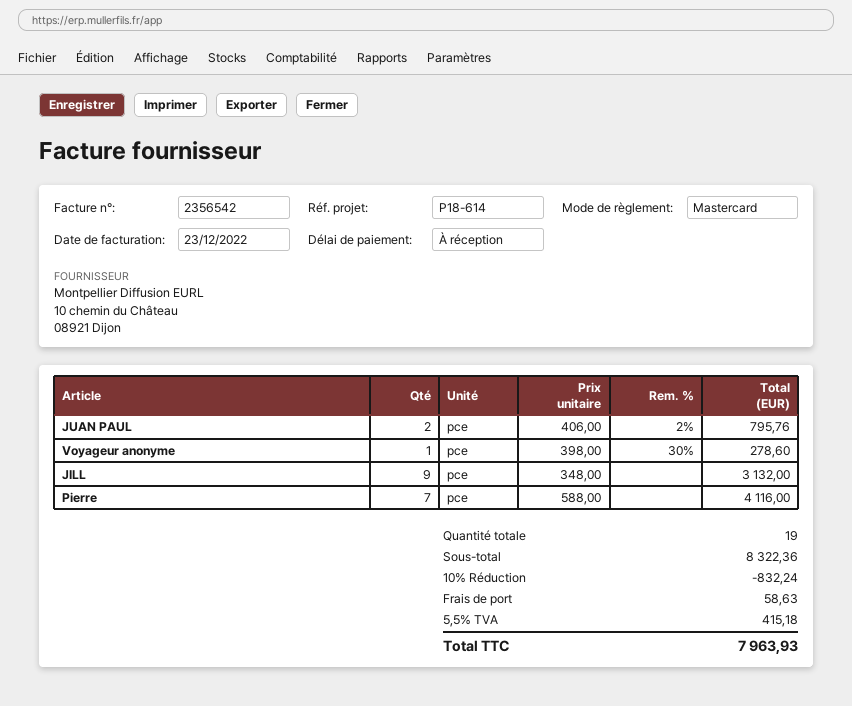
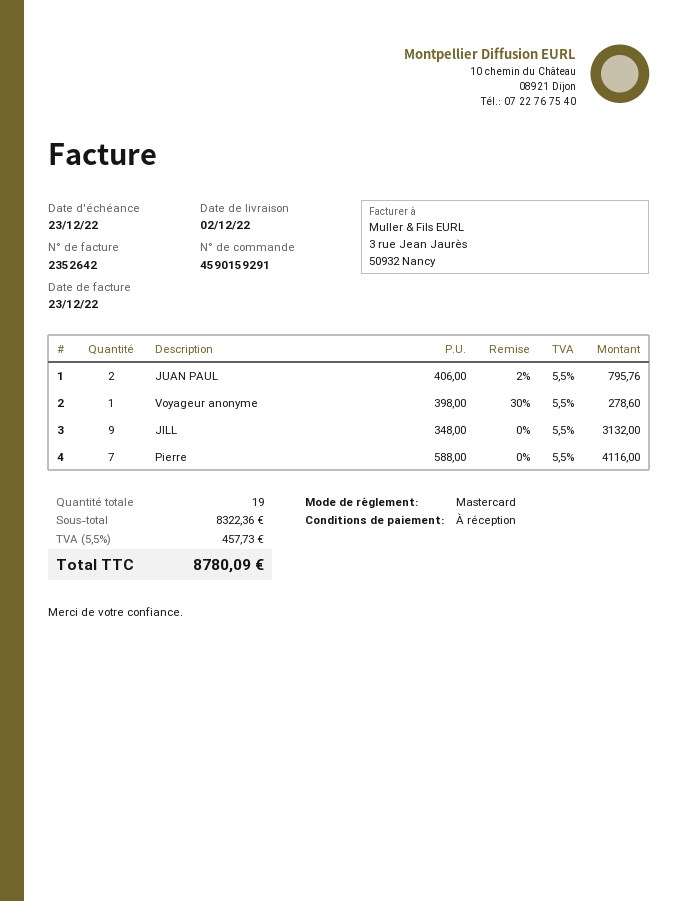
invoice number: 2356542 -> 2352642
discount: 10% = 832.24 -> none
shipping: 58.63 -> none
tax: 5.5% = 415.18 -> 5.5% = 457.73
total: 7963.93 -> 8780.09

